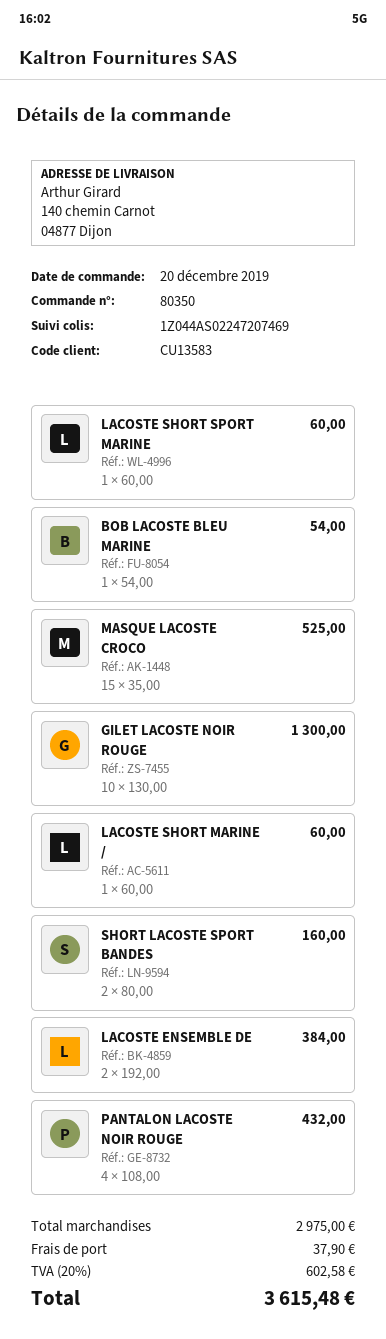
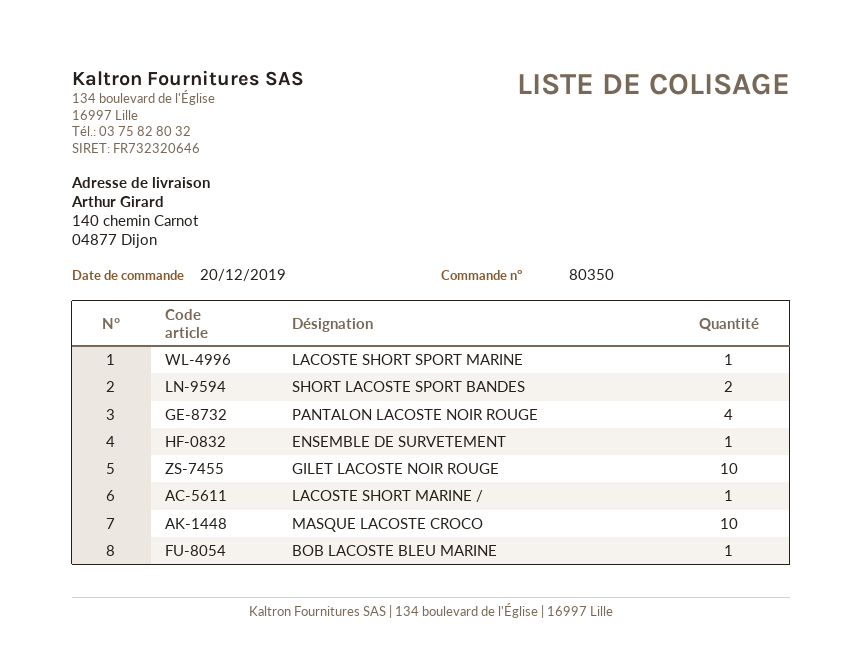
MASQUE LACOSTE CROCO: 15 -> 10
LACOSTE ENSEMBLE DE: 2 -> none
ENSEMBLE DE SURVETEMENT: none -> 1

